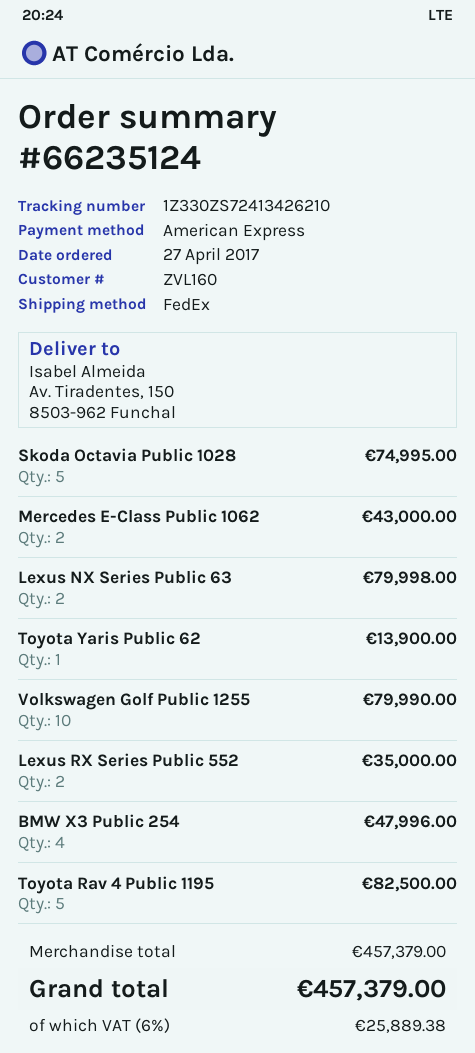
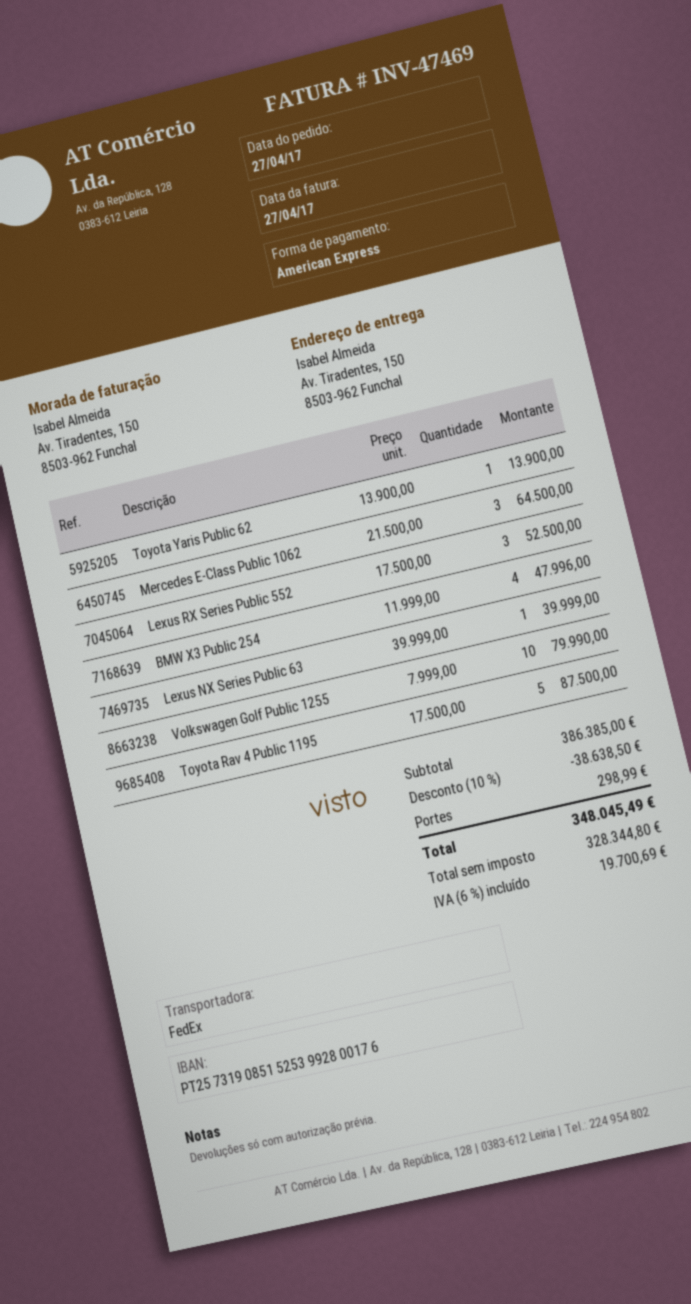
Skoda Octavia Public 1028: 5 for 74995.00 -> none
Mercedes E-Class Public 1062: 2 for 43000.00 -> 3 for 64500.00
Lexus NX Series Public 63: 2 for 79998.00 -> 1 for 39999.00
Lexus RX Series Public 552: 2 for 35000.00 -> 3 for 52500.00
Toyota Rav 4 Public 1195: 5 for 82500.00 -> 5 for 87500.00
subtotal: 457379.00 -> 386385.00
discount: none -> 10% = 38638.50
shipping: none -> 298.99
tax: 6% = 25889.38 -> 6% = 19700.69
total: 457379.00 -> 348045.49

